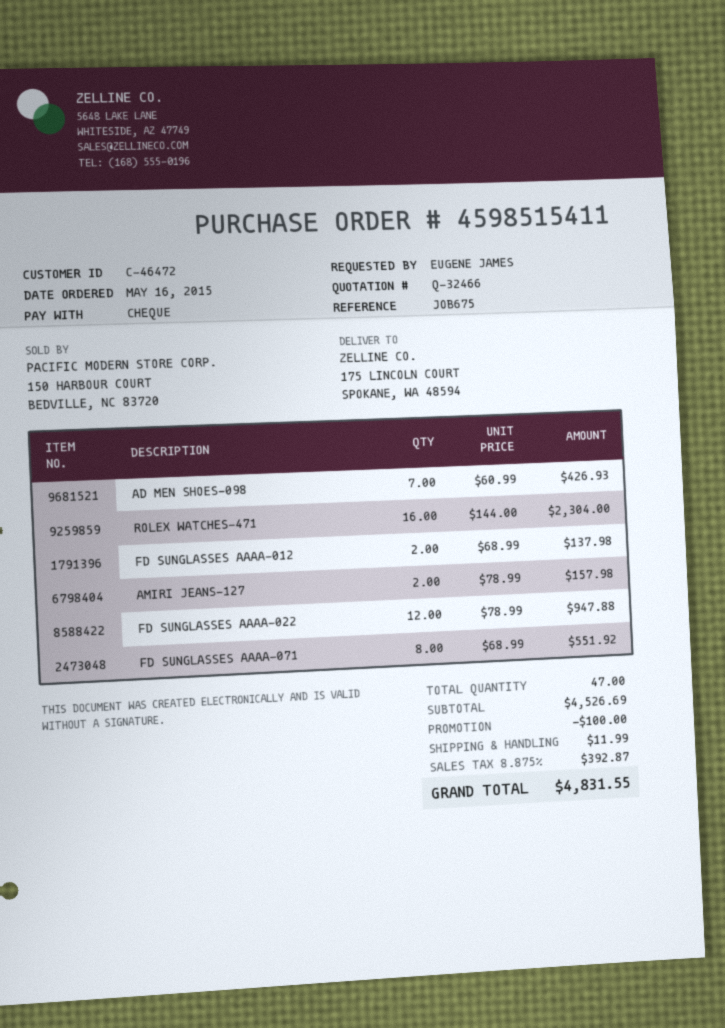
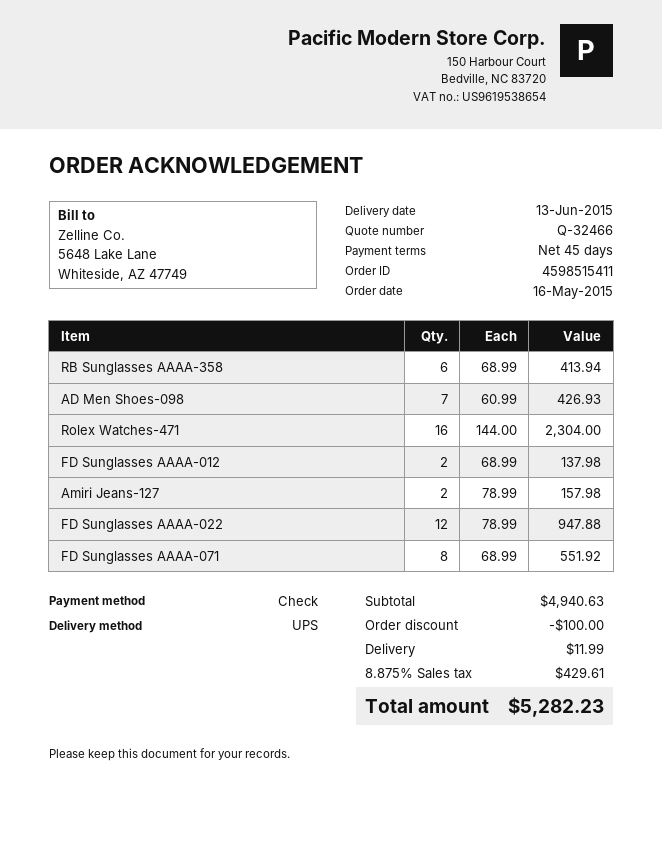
RB Sunglasses AAAA-358: none -> 6 x 68.99 = 413.94
subtotal: 4526.69 -> 4940.63
tax: 8.875% = 392.87 -> 8.875% = 429.61
total: 4831.55 -> 5282.23

